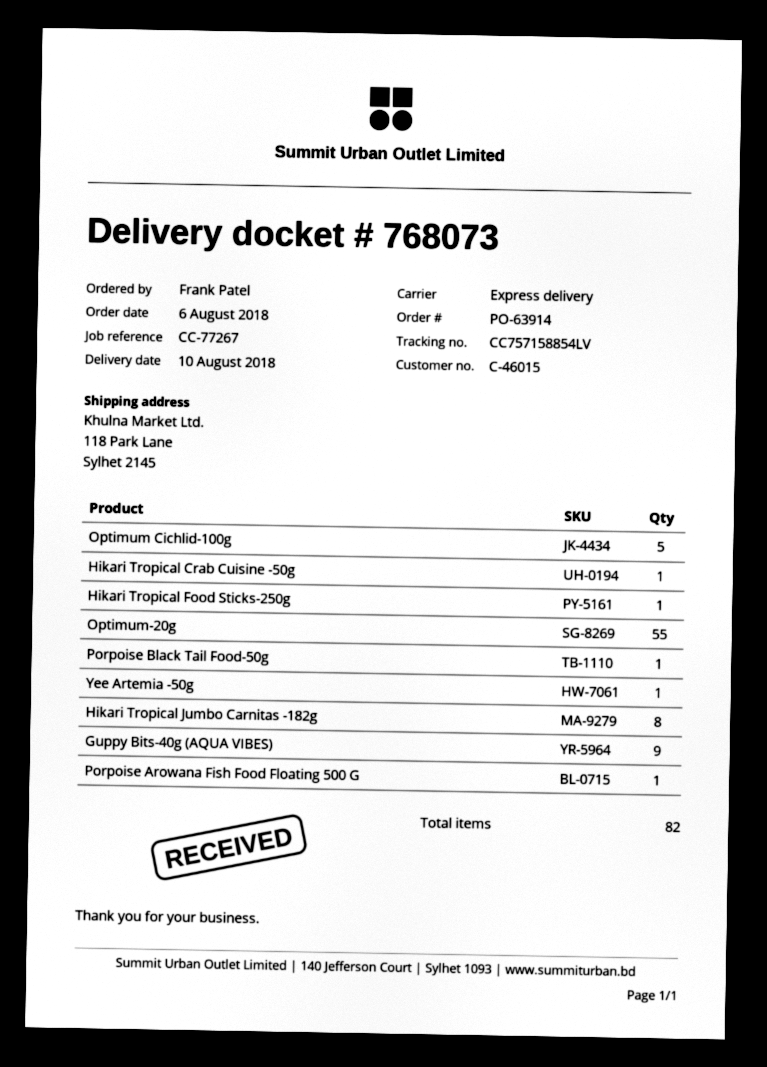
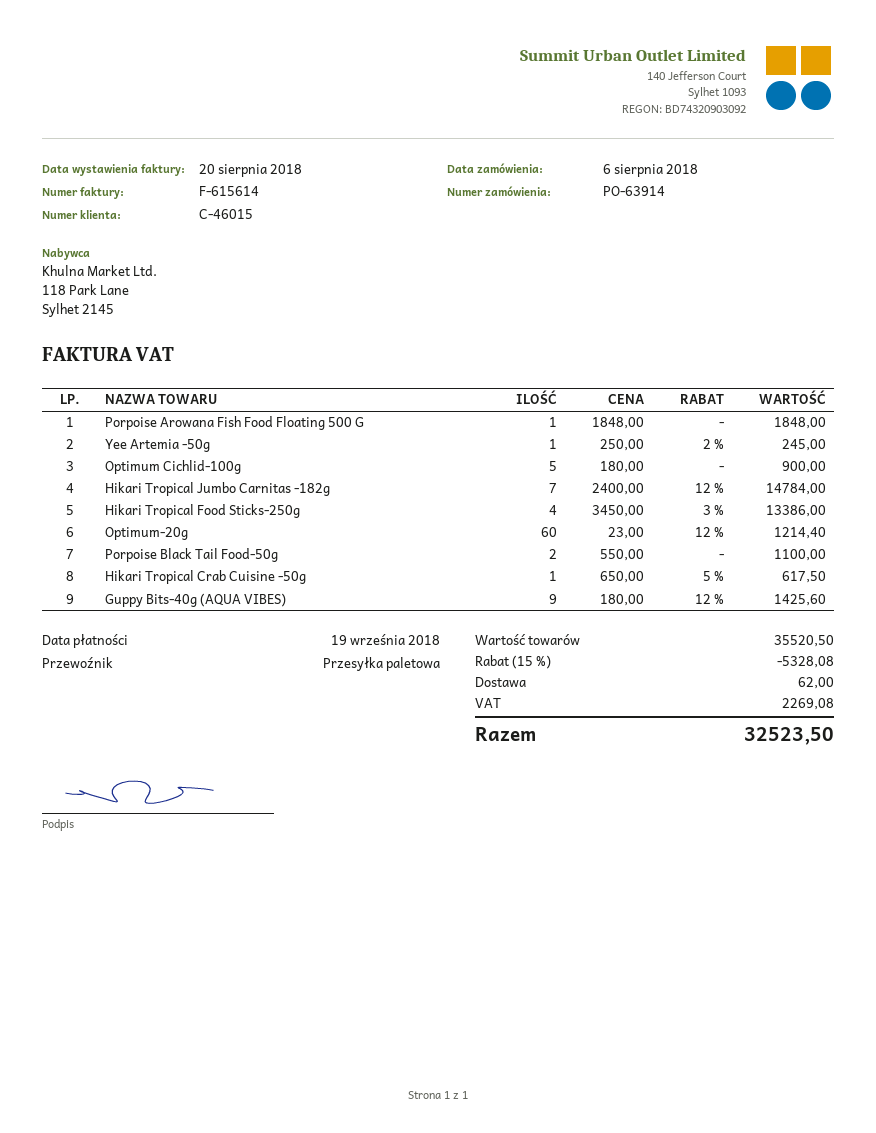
shipping method: express -> pallet freight
Hikari Tropical Food Sticks-250g: 1 -> 4
Optimum-20g: 55 -> 60
Porpoise Black Tail Food-50g: 1 -> 2
Hikari Tropical Jumbo Carnitas -182g: 8 -> 7

